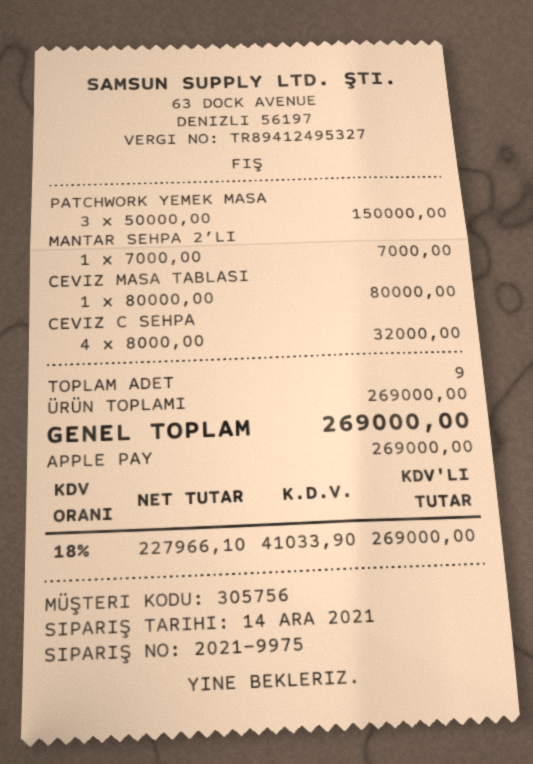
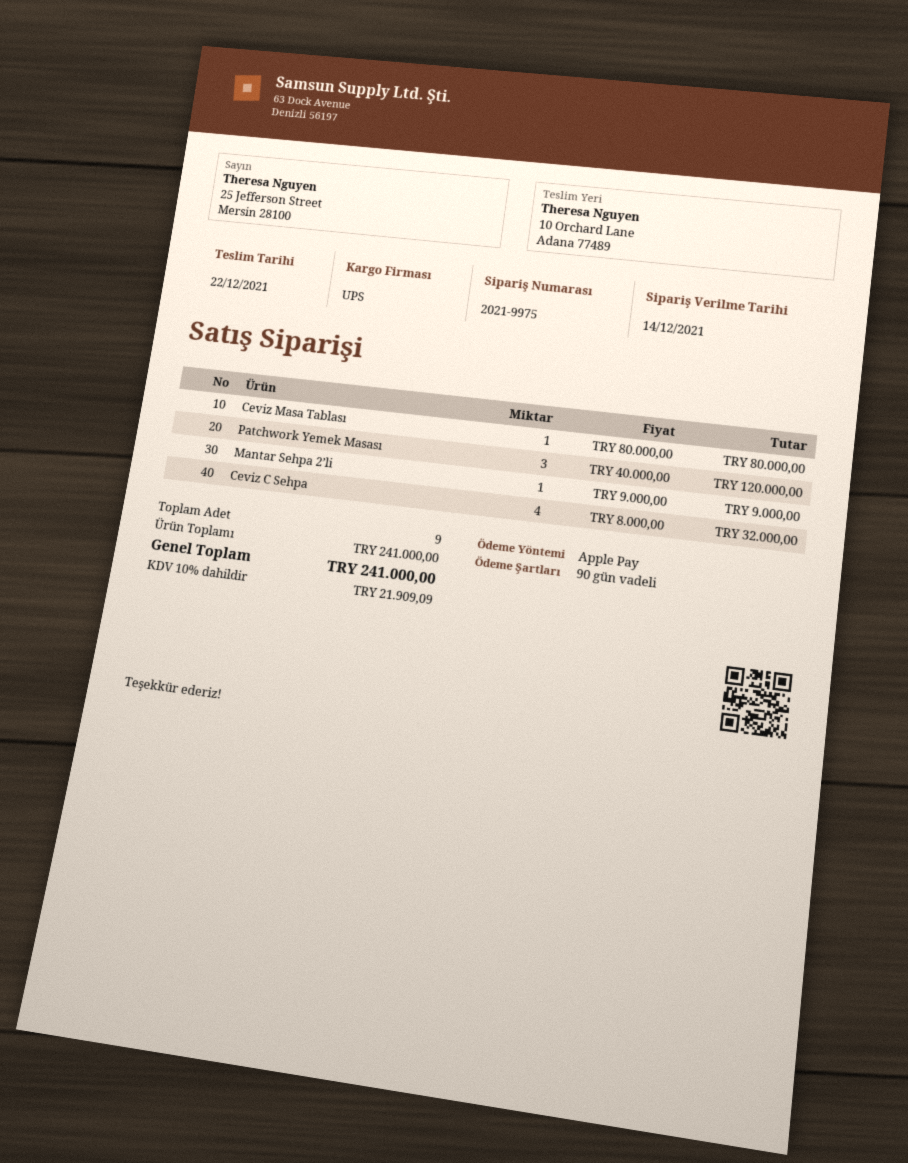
PATCHWORK YEMEK MASA: 3 x 50000.00 = 150000.00 -> 3 x 40000.00 = 120000.00
MANTAR SEHPA 2’LI: 1 x 7000.00 = 7000.00 -> 1 x 9000.00 = 9000.00
subtotal: 269000.00 -> 241000.00
tax: 18% = 41033.90 -> 10% = 21909.09
total: 269000.00 -> 241000.00

